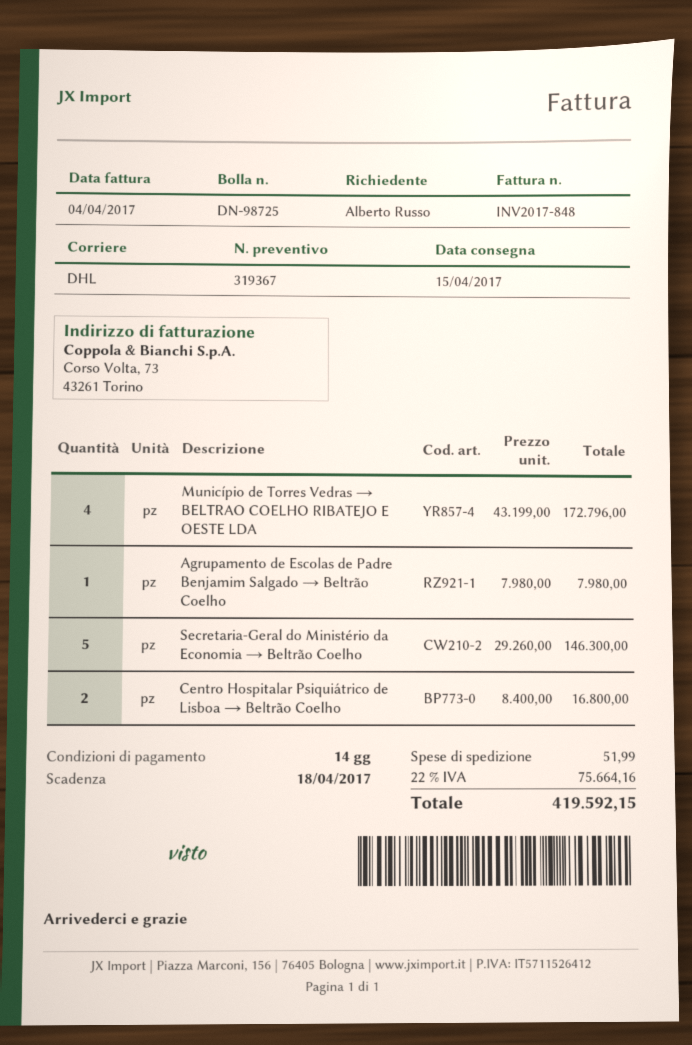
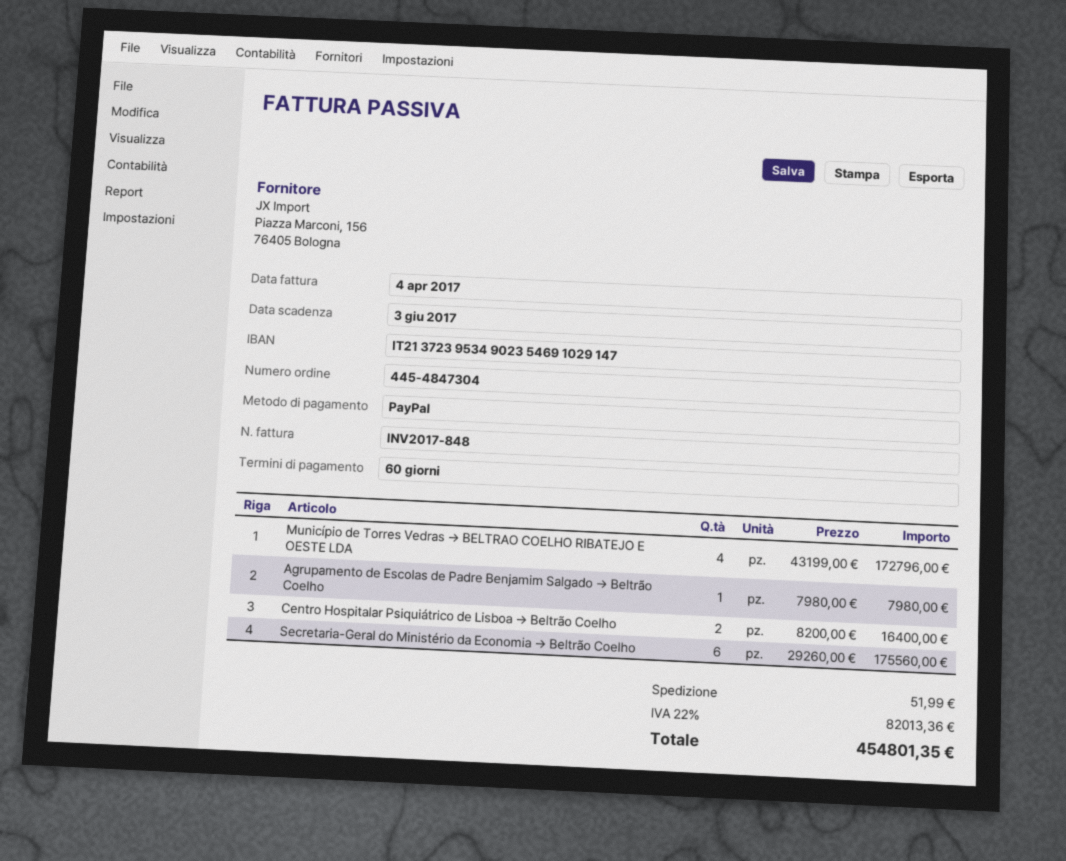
payment terms: 14 days -> 60 days
due date: 2017-04-18 -> 2017-06-03
Secretaria-Geral do Ministério da Economia → Beltrão Coelho: 5 x 29260.00 = 146300.00 -> 6 x 29260.00 = 175560.00
Centro Hospitalar Psiquiátrico de Lisboa → Beltrão Coelho: 2 x 8400.00 = 16800.00 -> 2 x 8200.00 = 16400.00
tax: 22% = 75664.16 -> 22% = 82013.36
total: 419592.15 -> 454801.35

